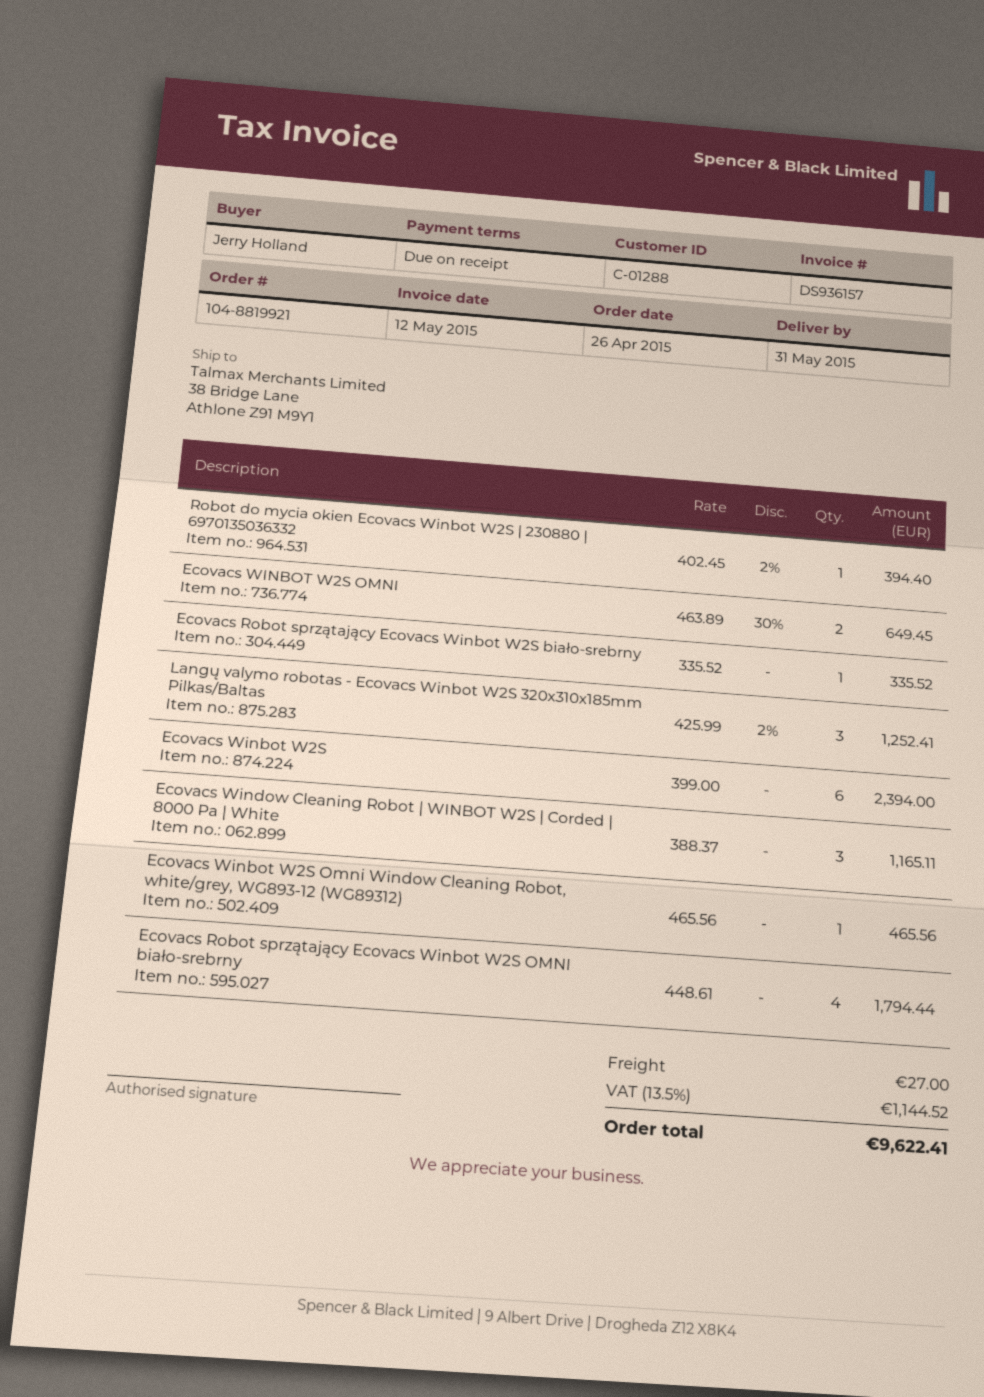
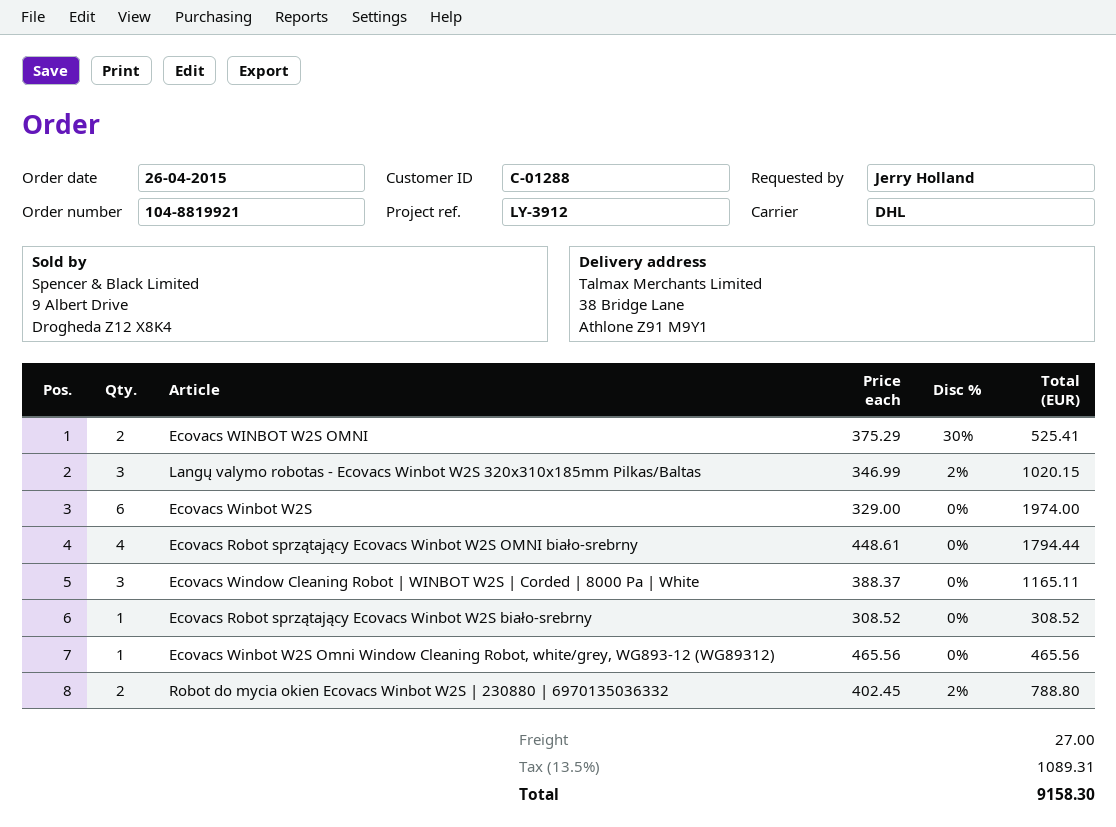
Robot do mycia okien Ecovacs Winbot W2S | 230880 | 6970135036332: 1 x 402.45 - 2% = 394.40 -> 2 x 402.45 - 2% = 788.80
Ecovacs WINBOT W2S OMNI: 2 x 463.89 - 30% = 649.45 -> 2 x 375.29 - 30% = 525.41
Ecovacs Robot sprzątający Ecovacs Winbot W2S biało-srebrny: 1 x 335.52 = 335.52 -> 1 x 308.52 = 308.52
Langų valymo robotas - Ecovacs Winbot W2S 320x310x185mm Pilkas/Baltas: 3 x 425.99 - 2% = 1252.41 -> 3 x 346.99 - 2% = 1020.15
Ecovacs Winbot W2S: 6 x 399.00 = 2394.00 -> 6 x 329.00 = 1974.00
tax: 13.5% = 1144.52 -> 13.5% = 1089.31
total: 9622.41 -> 9158.30

